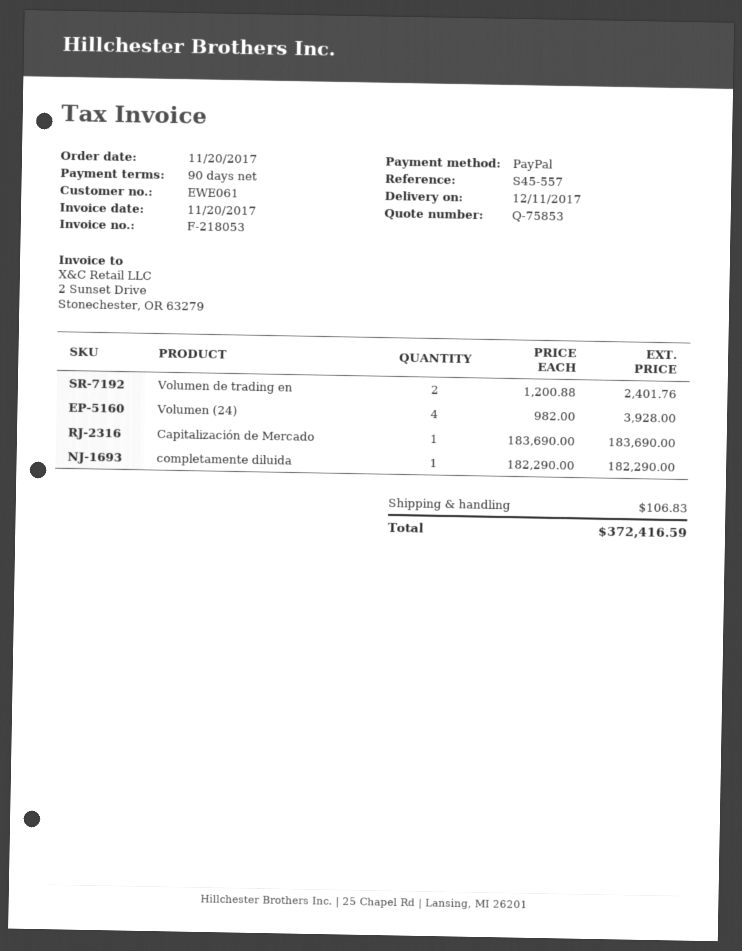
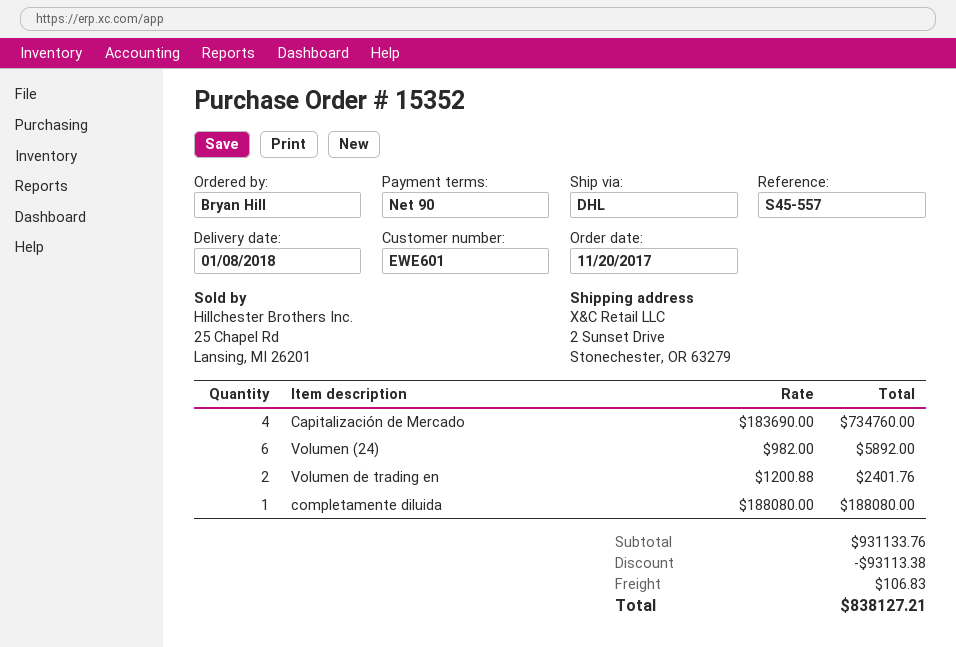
delivery date: 2017-12-11 -> 2018-01-08
customer number: EWE061 -> EWE601
Volumen (24): 4 x 982.00 = 3928.00 -> 6 x 982.00 = 5892.00
Capitalización de Mercado: 1 x 183690.00 = 183690.00 -> 4 x 183690.00 = 734760.00
completamente diluida: 1 x 182290.00 = 182290.00 -> 1 x 188080.00 = 188080.00
discount: none -> 93113.38
total: 372416.59 -> 838127.21

